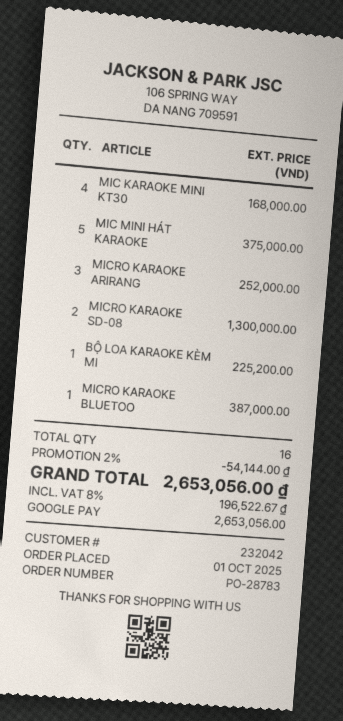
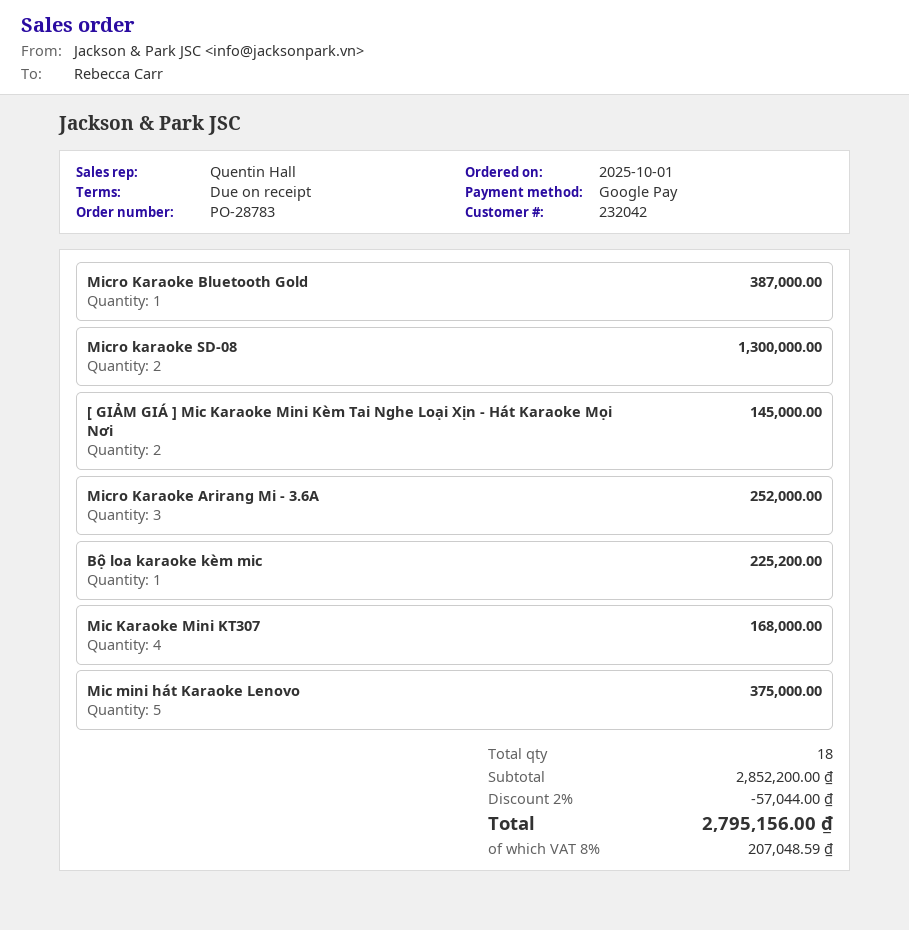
[ GIẢM GIÁ ] Mic Karaoke Mini Kèm Tai Nghe Loại Xịn - Hát Karaoke Mọi Nơi: none -> 2 for 145000.00
total quantity: 16 -> 18
discount: 2% = 54144.00 -> 2% = 57044.00
tax: 8% = 196522.67 -> 8% = 207048.59
total: 2653056.00 -> 2795156.00

